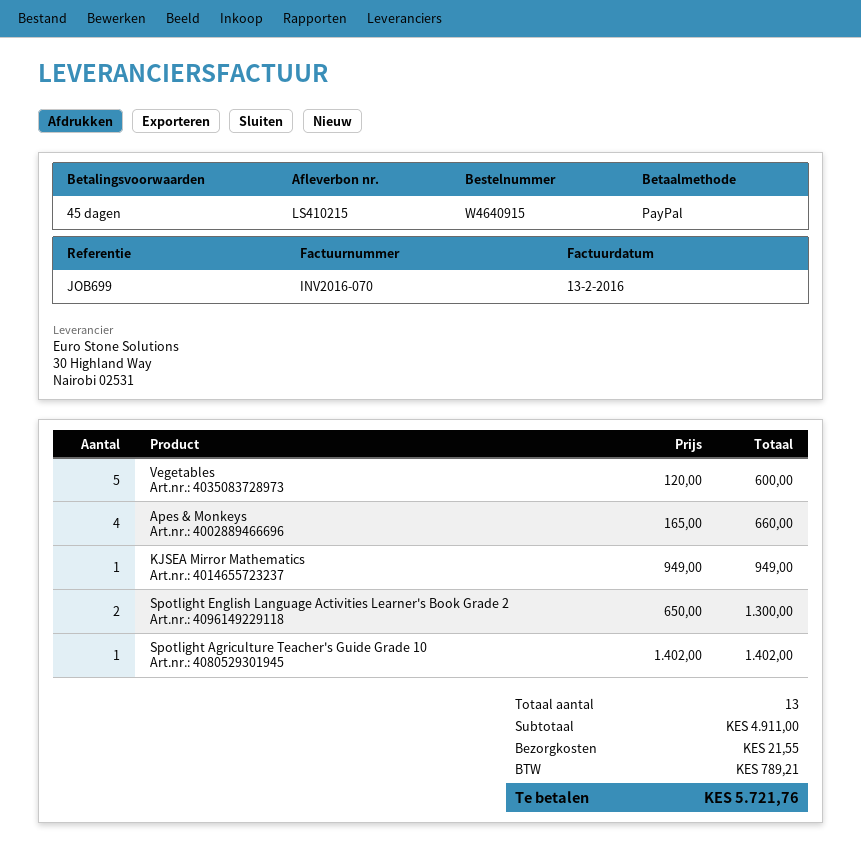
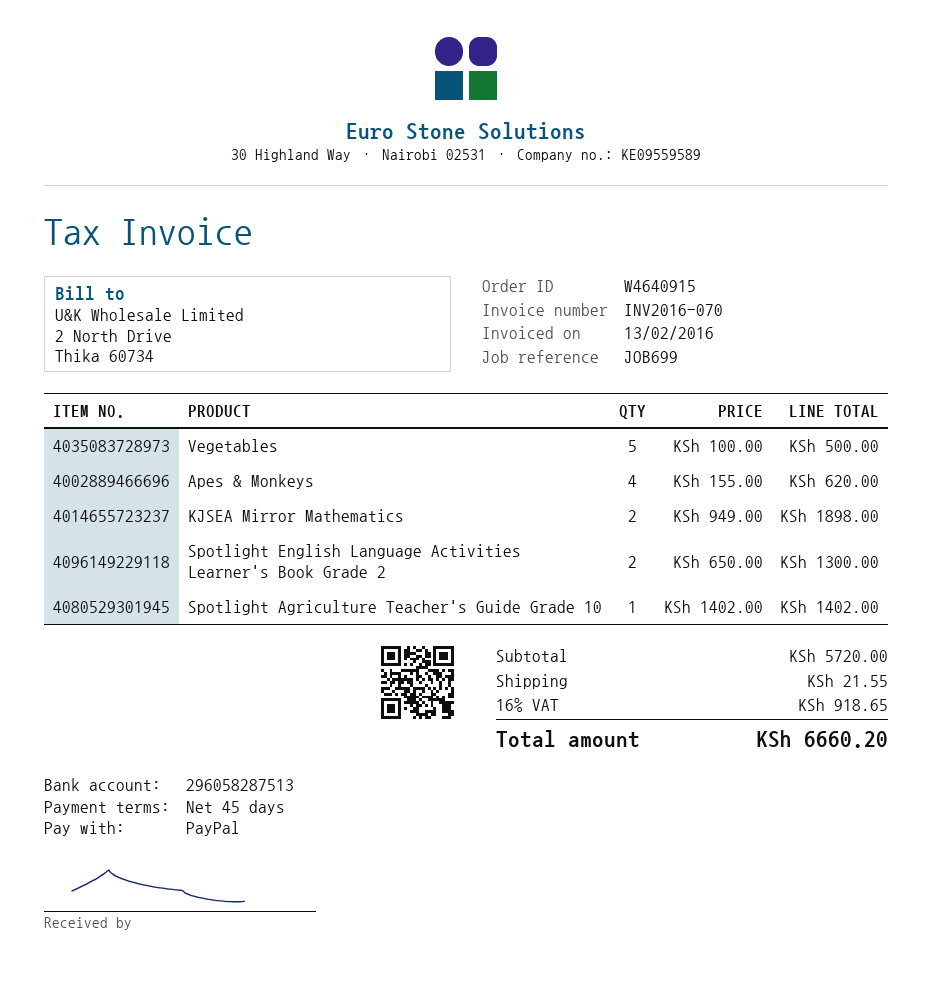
Vegetables: 5 x 120.00 = 600.00 -> 5 x 100.00 = 500.00
Apes & Monkeys: 4 x 165.00 = 660.00 -> 4 x 155.00 = 620.00
KJSEA Mirror Mathematics: 1 x 949.00 = 949.00 -> 2 x 949.00 = 1898.00
subtotal: 4911.00 -> 5720.00
tax: 789.21 -> 918.65
total: 5721.76 -> 6660.20

